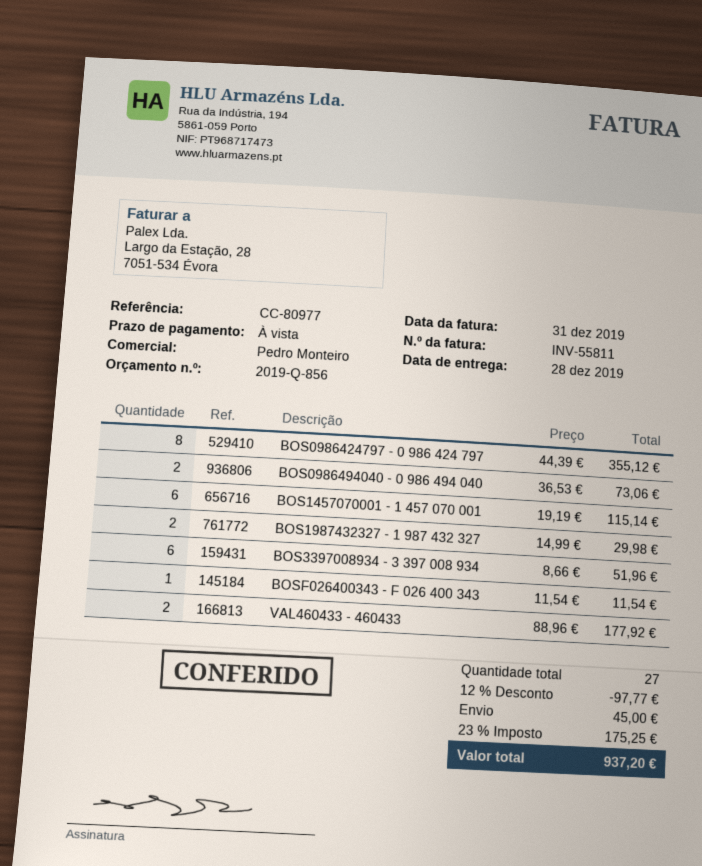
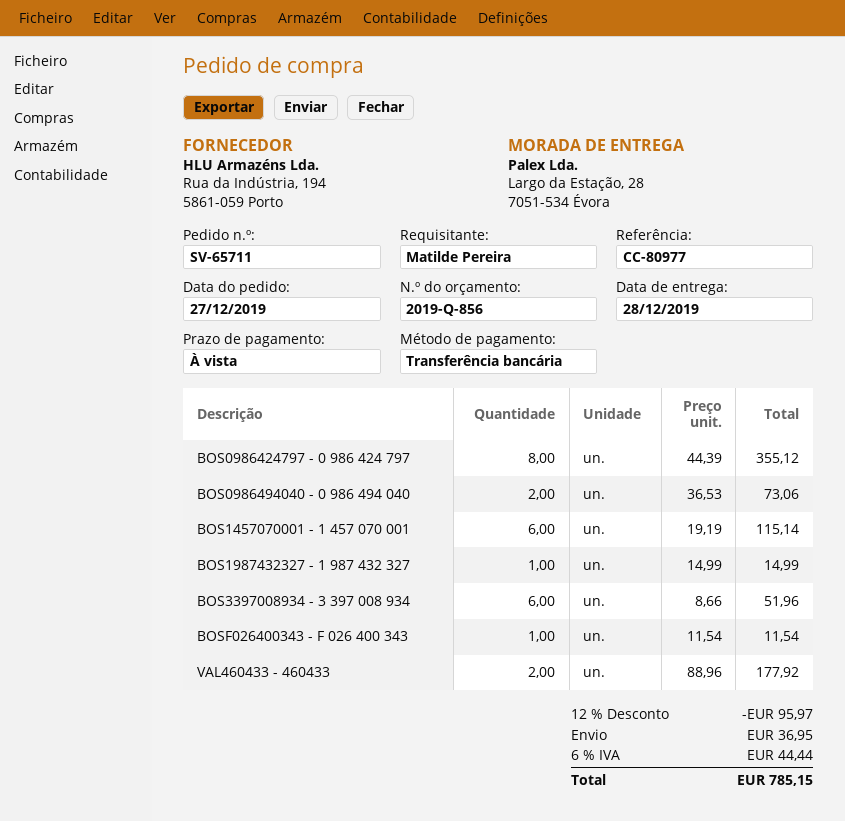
BOS1987432327 - 1 987 432 327: 2 x 14.99 = 29.98 -> 1 x 14.99 = 14.99
discount: 12% = 97.77 -> 12% = 95.97
shipping: 45.00 -> 36.95
tax: 23% = 175.25 -> 6% = 44.44
total: 937.20 -> 785.15

